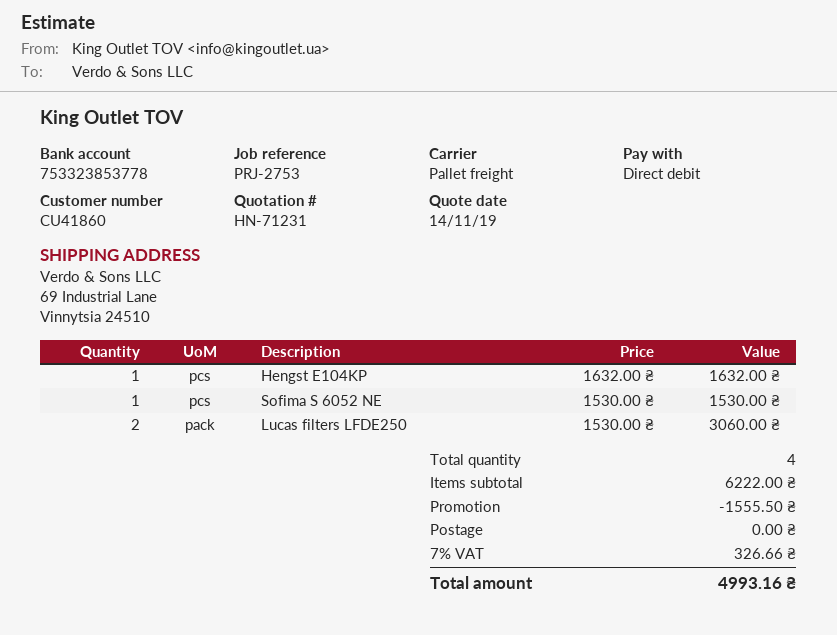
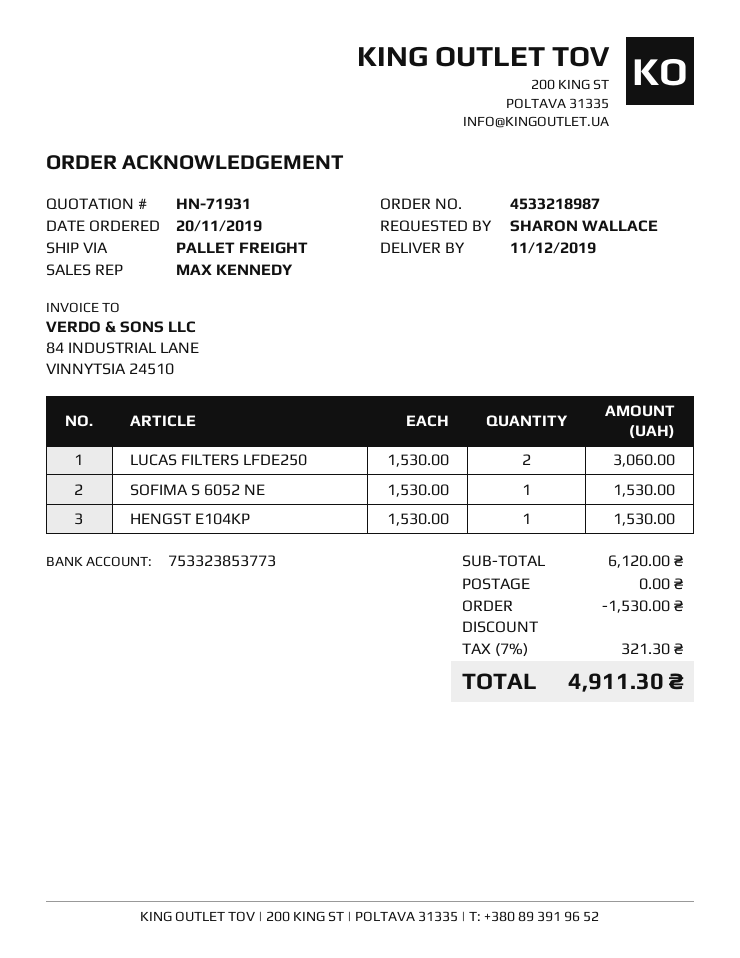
quote number: HN-71231 -> HN-71931
bank account: 753323853778 -> 753323853773
Hengst E104KP: 1 x 1632.00 = 1632.00 -> 1 x 1530.00 = 1530.00
subtotal: 6222.00 -> 6120.00
discount: 1555.50 -> 1530.00
tax: 7% = 326.66 -> 7% = 321.30
total: 4993.16 -> 4911.30

